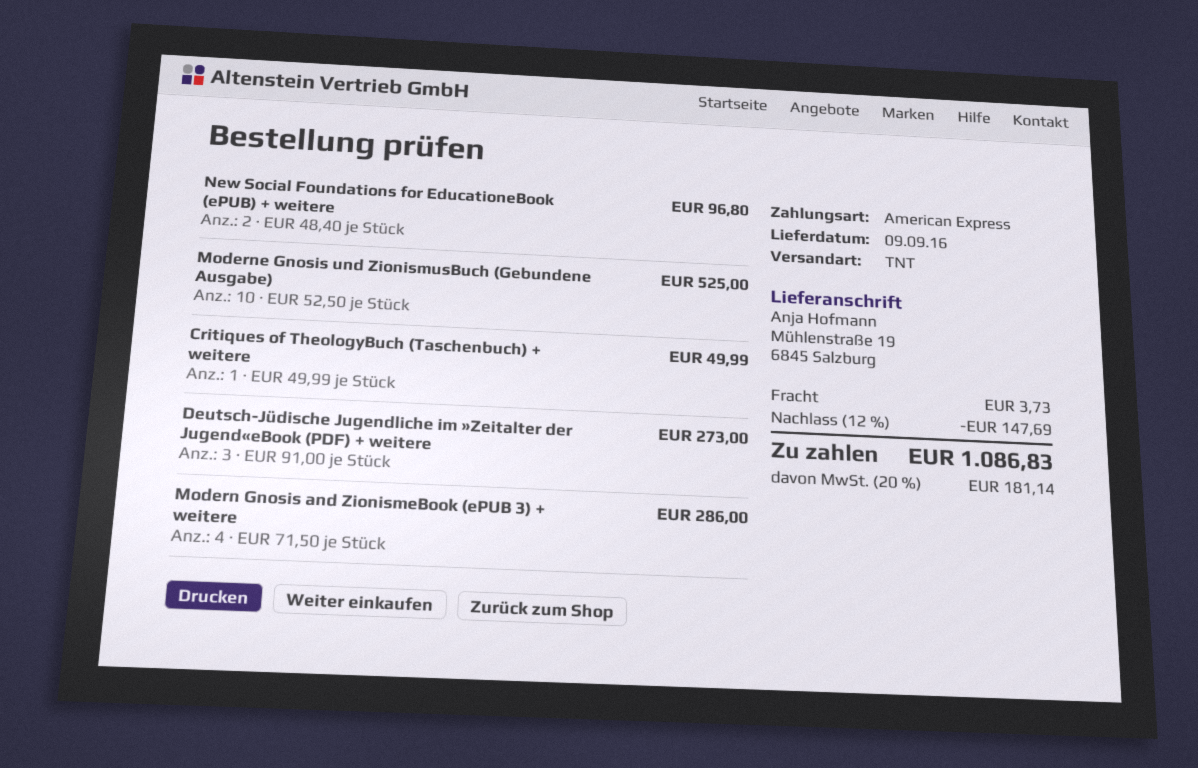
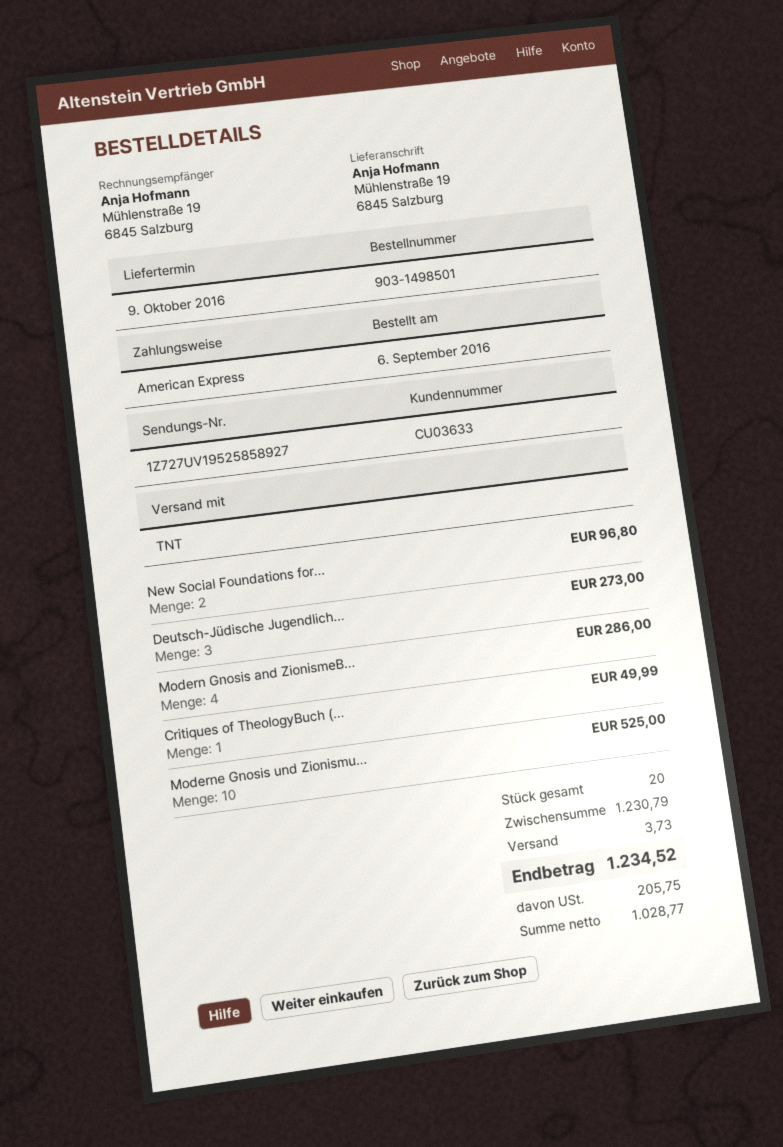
delivery date: 2016-09-09 -> 2016-10-09
discount: 12% = 147.69 -> none
tax: 181.14 -> 205.75
total: 1086.83 -> 1234.52

